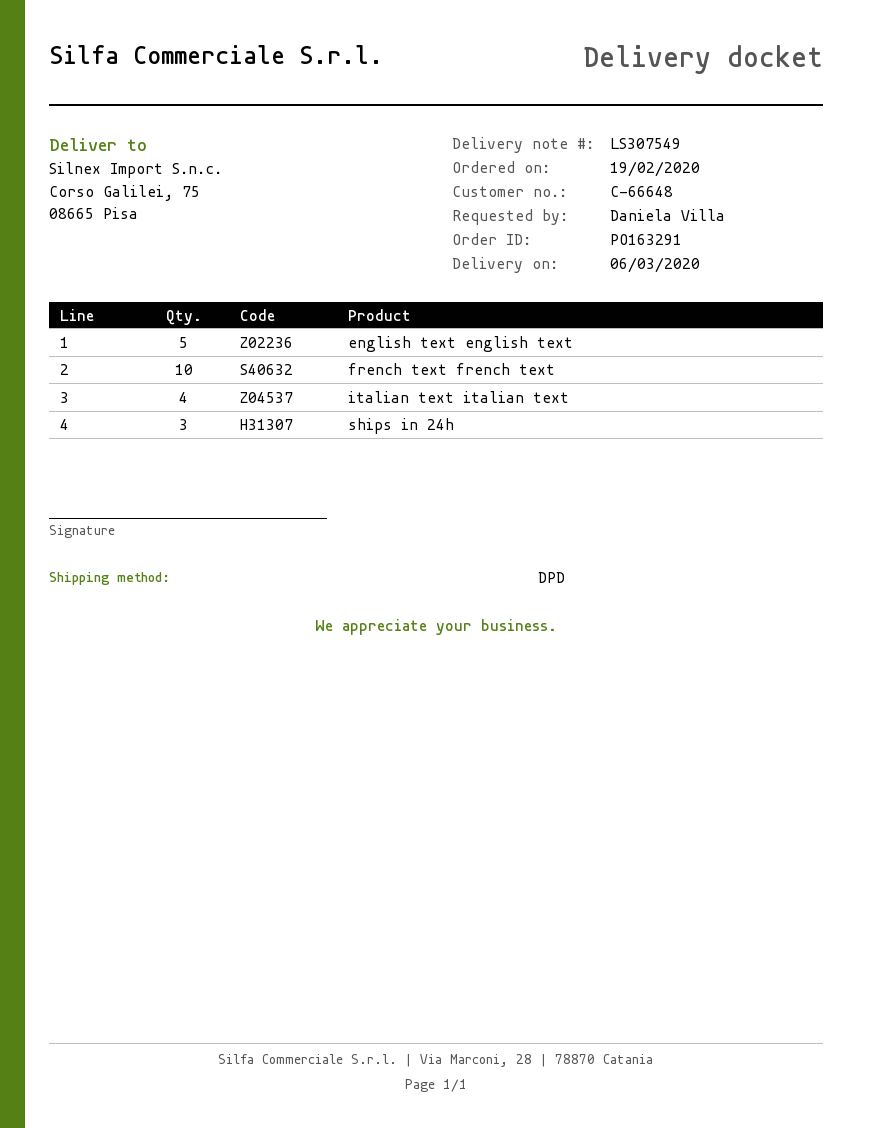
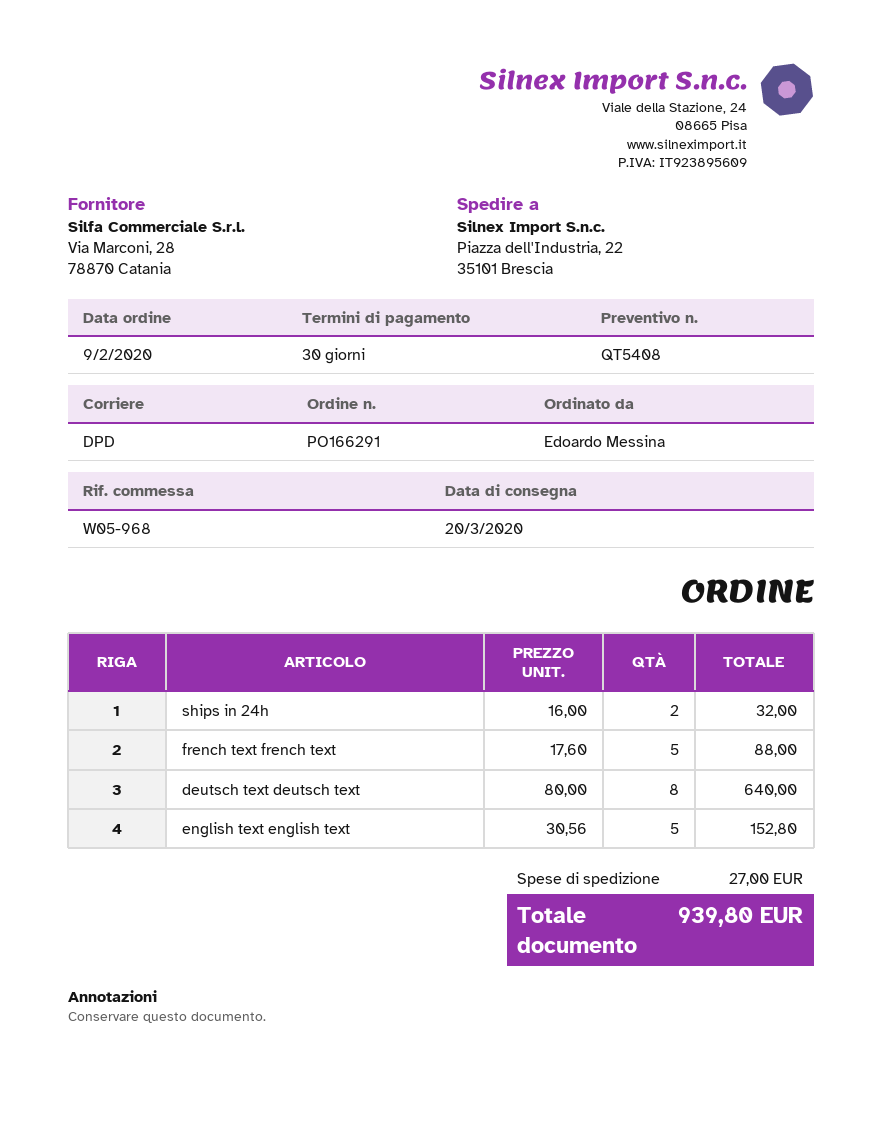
order number: PO163291 -> PO166291
order date: 2020-02-19 -> 2020-02-09
delivery date: 2020-03-06 -> 2020-03-20
ordered by: Daniela Villa -> Edoardo Messina
ship to: Corso Galilei, 75, 08665 Pisa -> Piazza dell'Industria, 22, 35101 Brescia
french text french text: 10 -> 5
italian text italian text: 4 -> none
ships in 24h: 3 -> 2
deutsch text deutsch text: none -> 8

